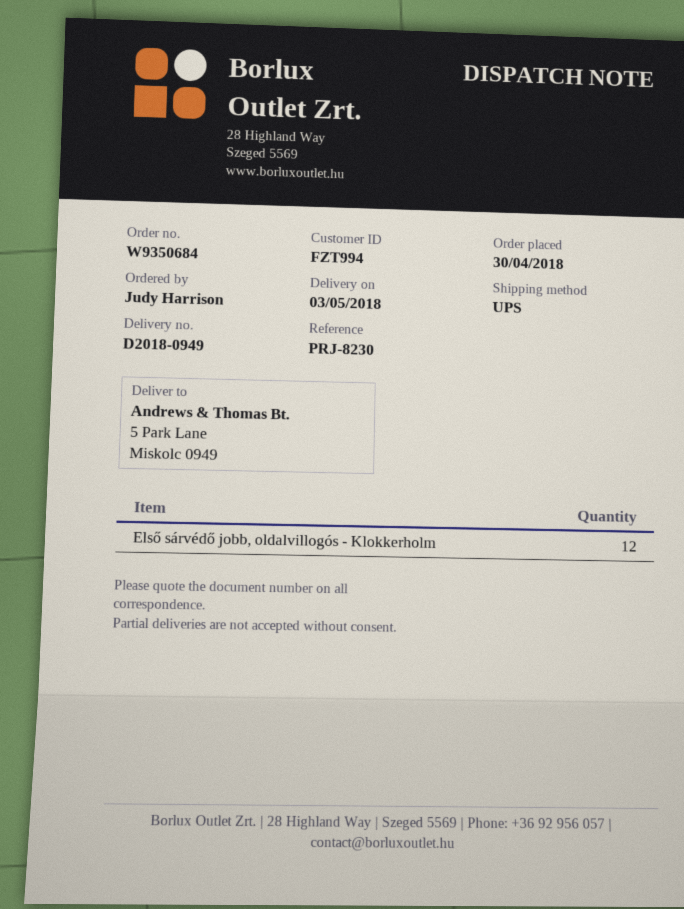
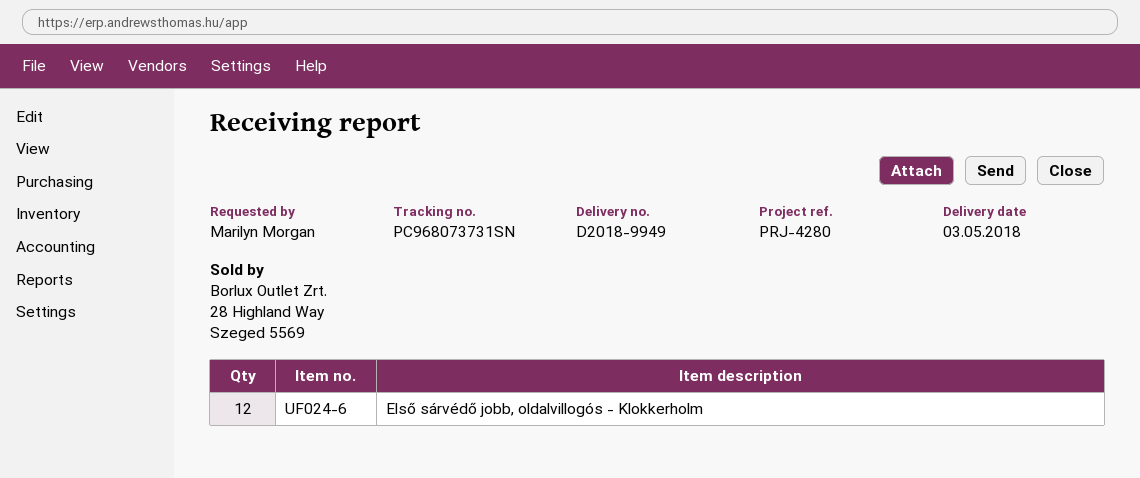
delivery note number: D2018-0949 -> D2018-9949
reference: PRJ-8230 -> PRJ-4280
ordered by: Judy Harrison -> Marilyn Morgan

